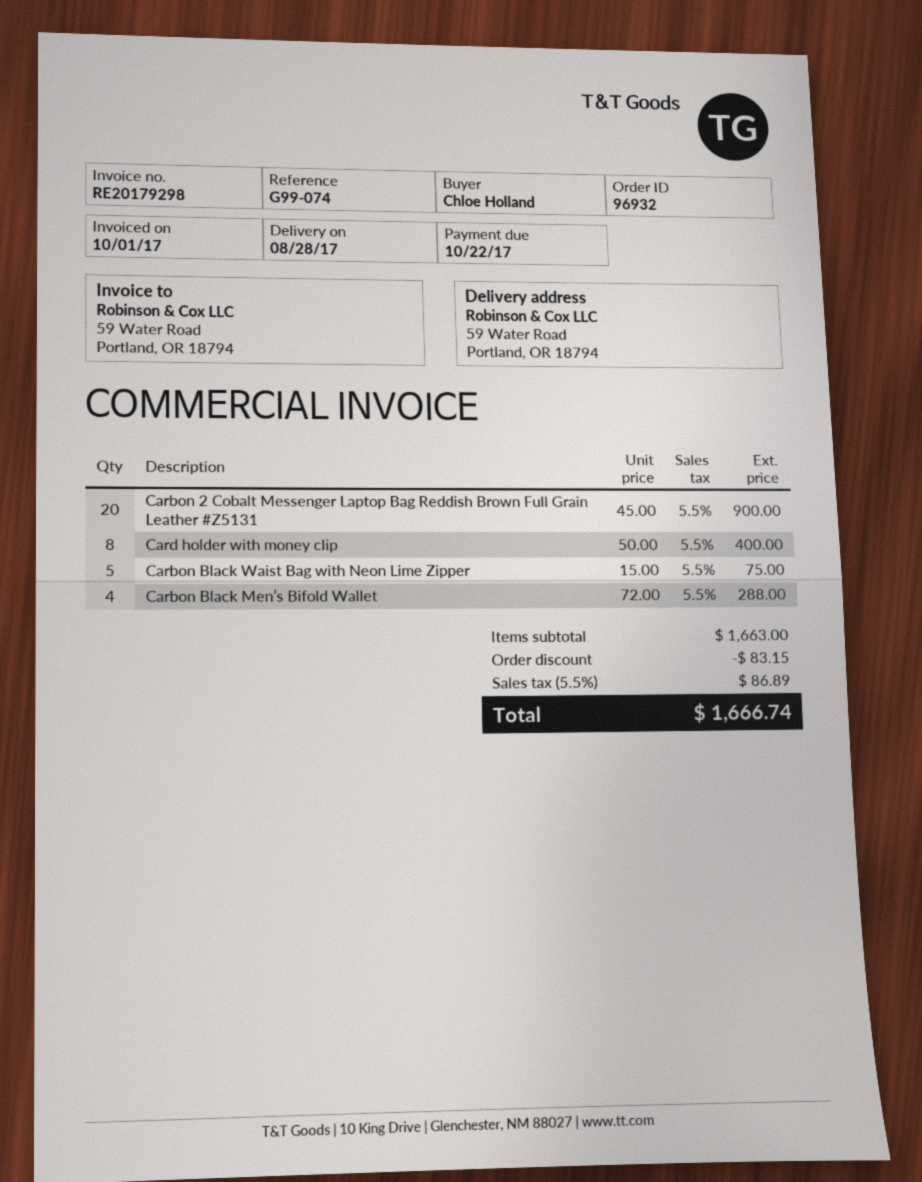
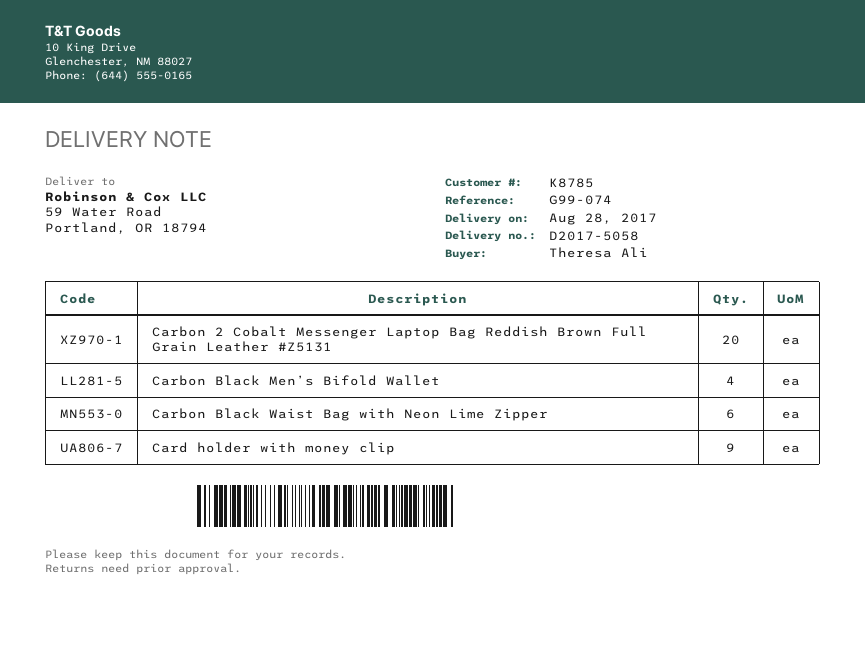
ordered by: Chloe Holland -> Theresa Ali
Card holder with money clip: 8 -> 9
Carbon Black Waist Bag with Neon Lime Zipper: 5 -> 6

